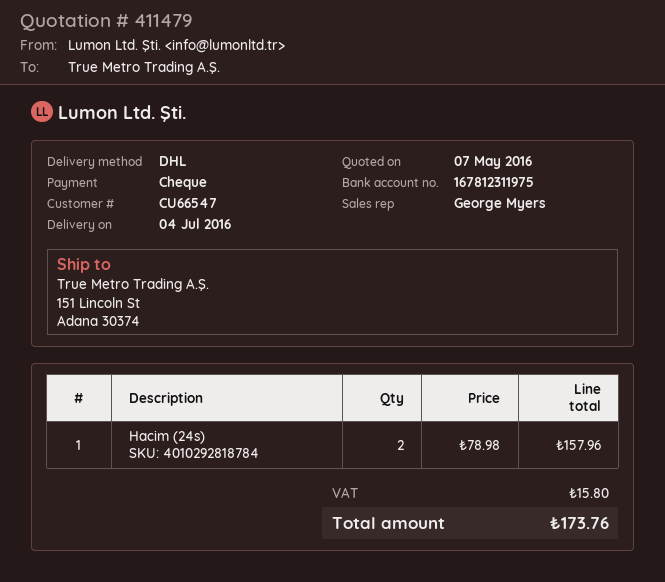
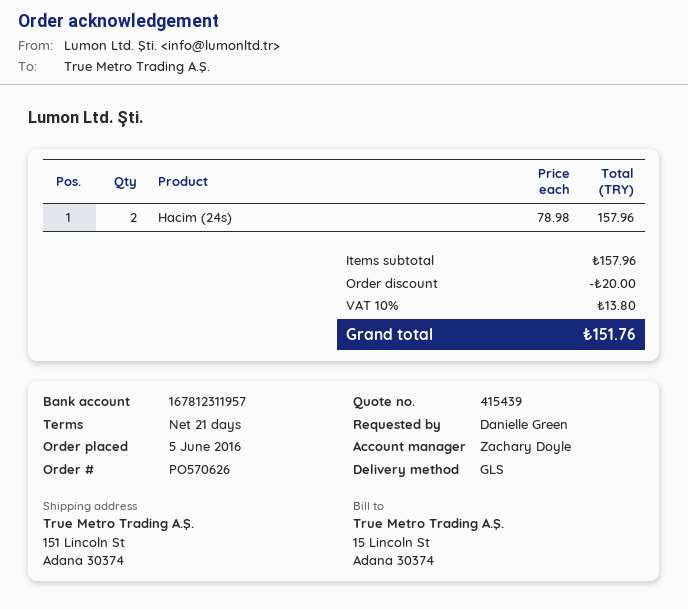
quote number: 411479 -> 415439
sales rep: George Myers -> Zachary Doyle
bank account: 167812311975 -> 167812311957
shipping method: DHL -> GLS
discount: none -> 20.00
tax: 15.80 -> 13.80
total: 173.76 -> 151.76

